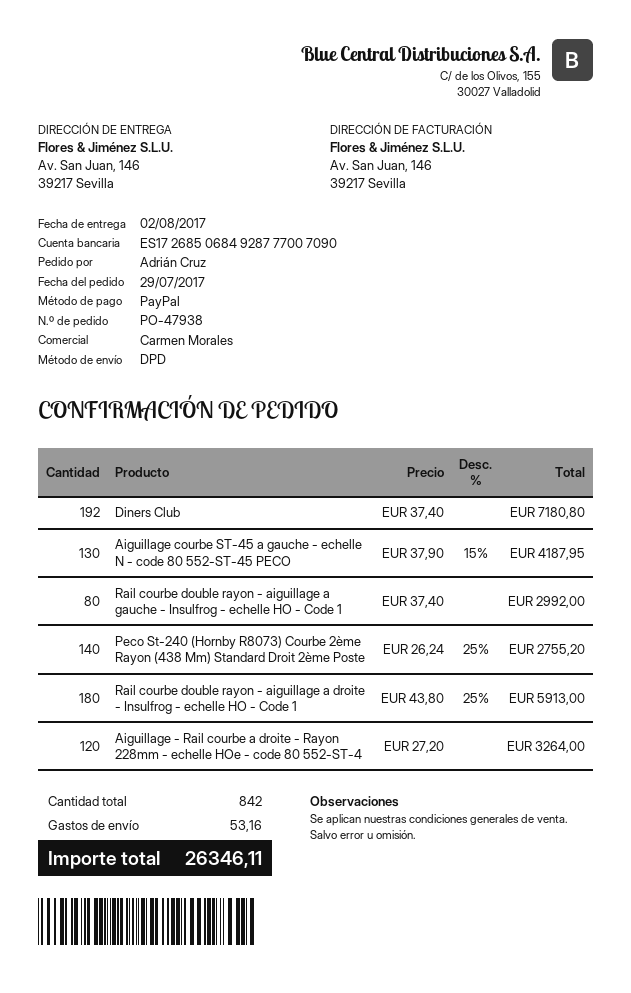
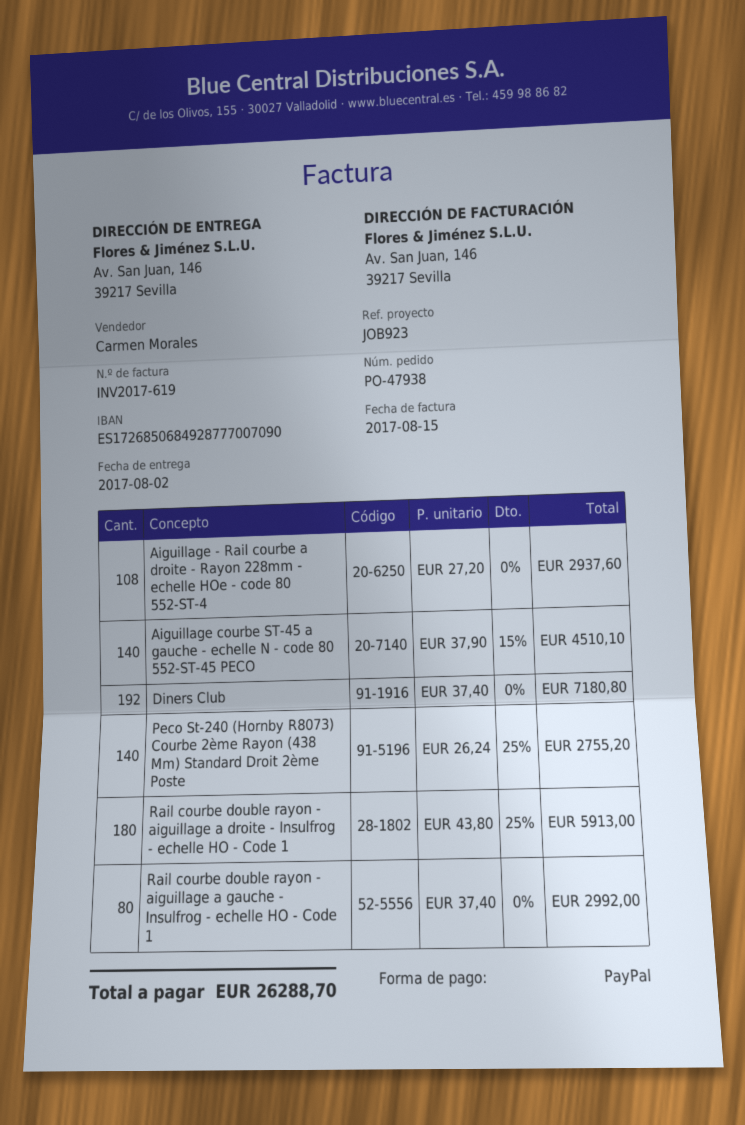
Aiguillage courbe ST-45 a gauche - echelle N - code 80 552-ST-45 PECO: 130 x 37.90 - 15% = 4187.95 -> 140 x 37.90 - 15% = 4510.10
Aiguillage - Rail courbe a droite - Rayon 228mm - echelle HOe - code 80 552-ST-4: 120 x 27.20 = 3264.00 -> 108 x 27.20 = 2937.60
shipping: 53.16 -> none
total: 26346.11 -> 26288.70

